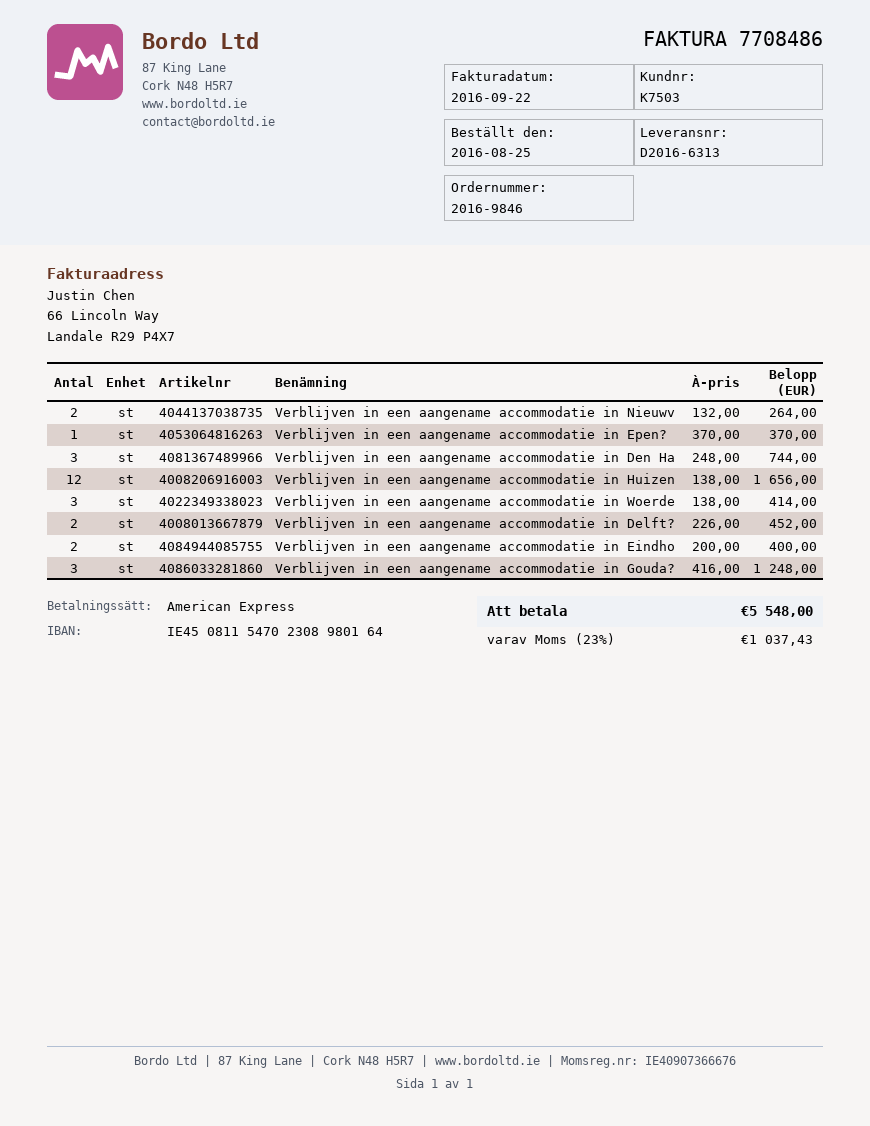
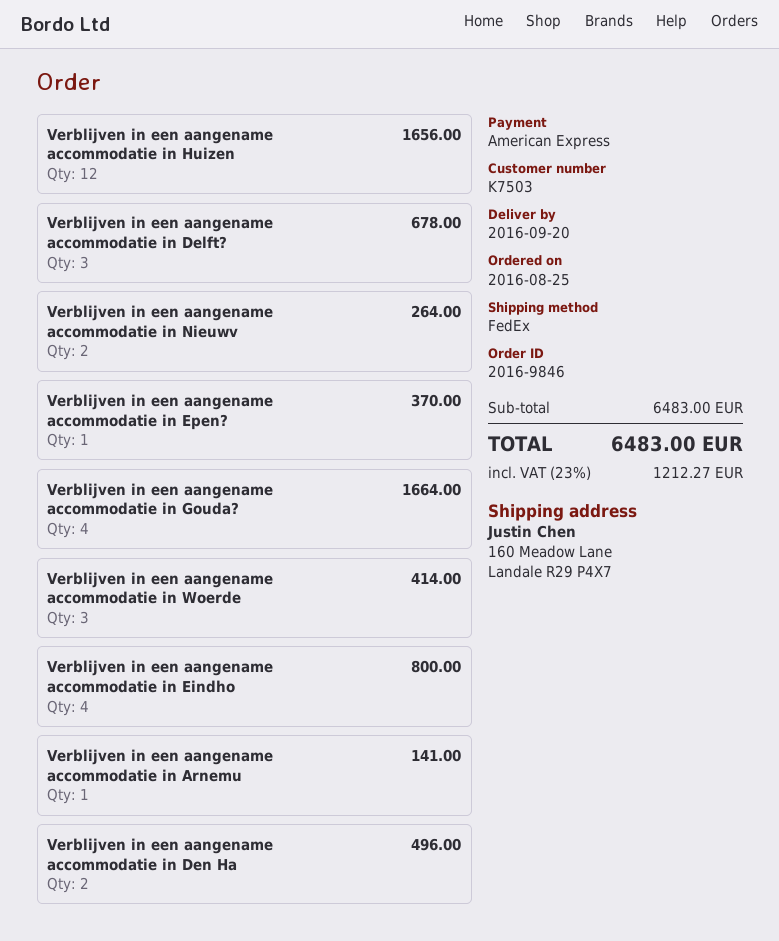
Verblijven in een aangename accommodatie in Den Ha: 3 for 744.00 -> 2 for 496.00
Verblijven in een aangename accommodatie in Delft?: 2 for 452.00 -> 3 for 678.00
Verblijven in een aangename accommodatie in Eindho: 2 for 400.00 -> 4 for 800.00
Verblijven in een aangename accommodatie in Gouda?: 3 for 1248.00 -> 4 for 1664.00
Verblijven in een aangename accommodatie in Arnemu: none -> 1 for 141.00
tax: 23% = 1037.43 -> 23% = 1212.27
total: 5548.00 -> 6483.00

